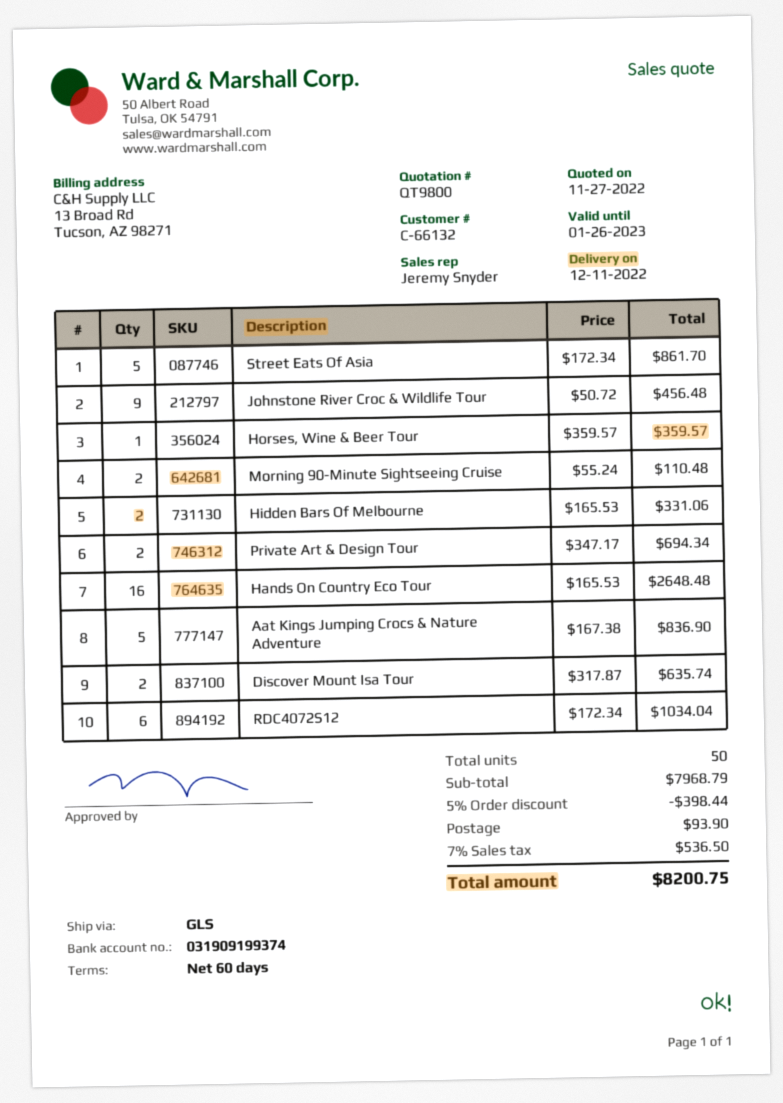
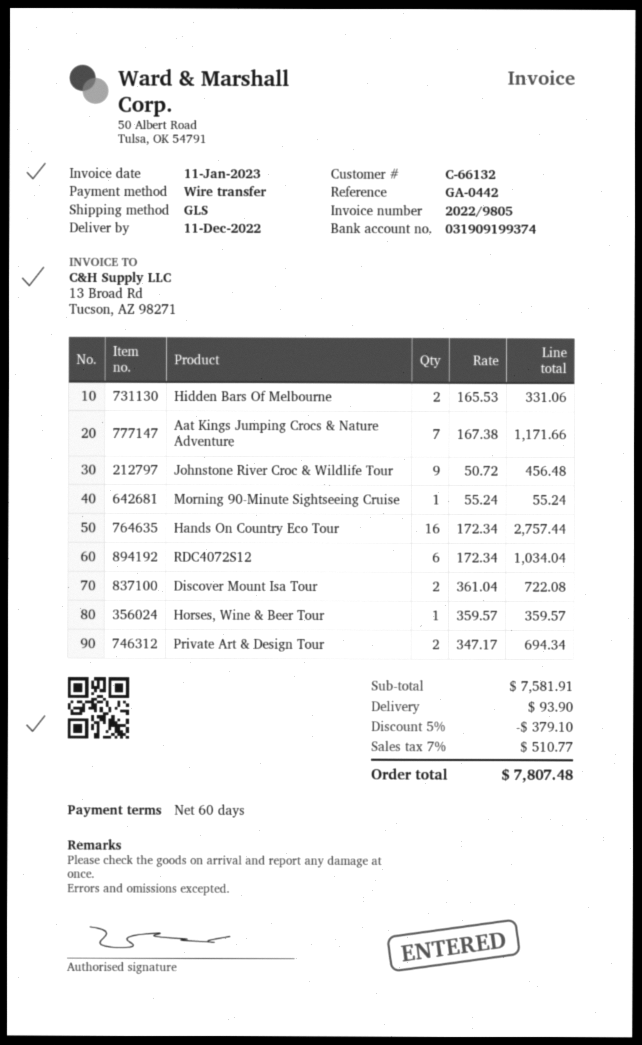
Street Eats Of Asia: 5 x 172.34 = 861.70 -> none
Morning 90-Minute Sightseeing Cruise: 2 x 55.24 = 110.48 -> 1 x 55.24 = 55.24
Hands On Country Eco Tour: 16 x 165.53 = 2648.48 -> 16 x 172.34 = 2757.44
Aat Kings Jumping Crocs & Nature Adventure: 5 x 167.38 = 836.90 -> 7 x 167.38 = 1171.66
Discover Mount Isa Tour: 2 x 317.87 = 635.74 -> 2 x 361.04 = 722.08
subtotal: 7968.79 -> 7581.91
discount: 5% = 398.44 -> 5% = 379.10
tax: 7% = 536.50 -> 7% = 510.77
total: 8200.75 -> 7807.48

